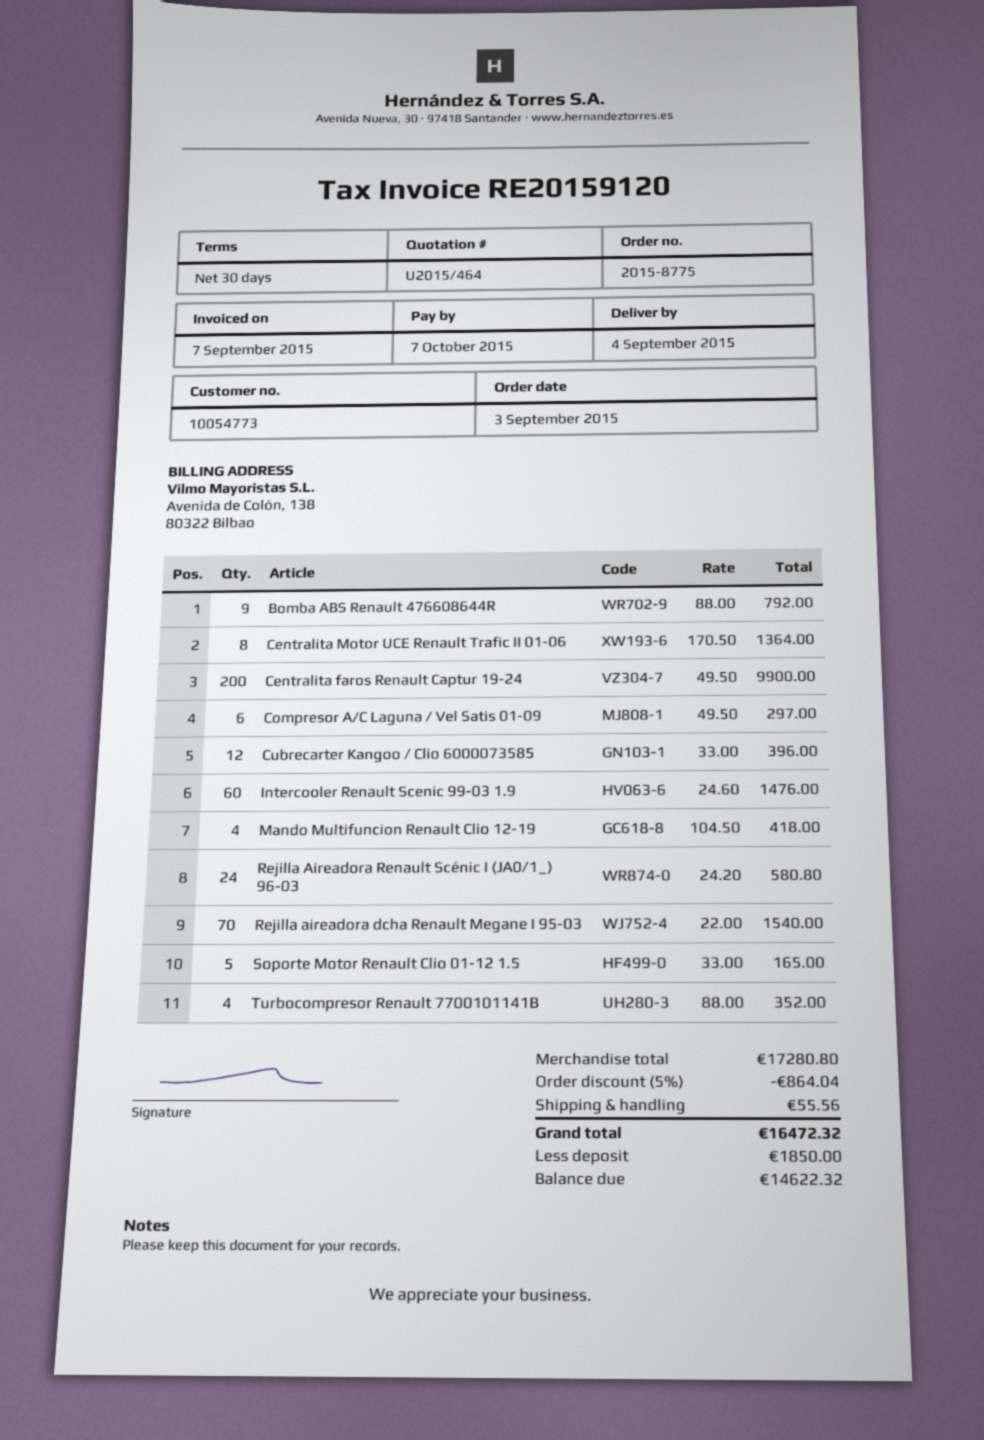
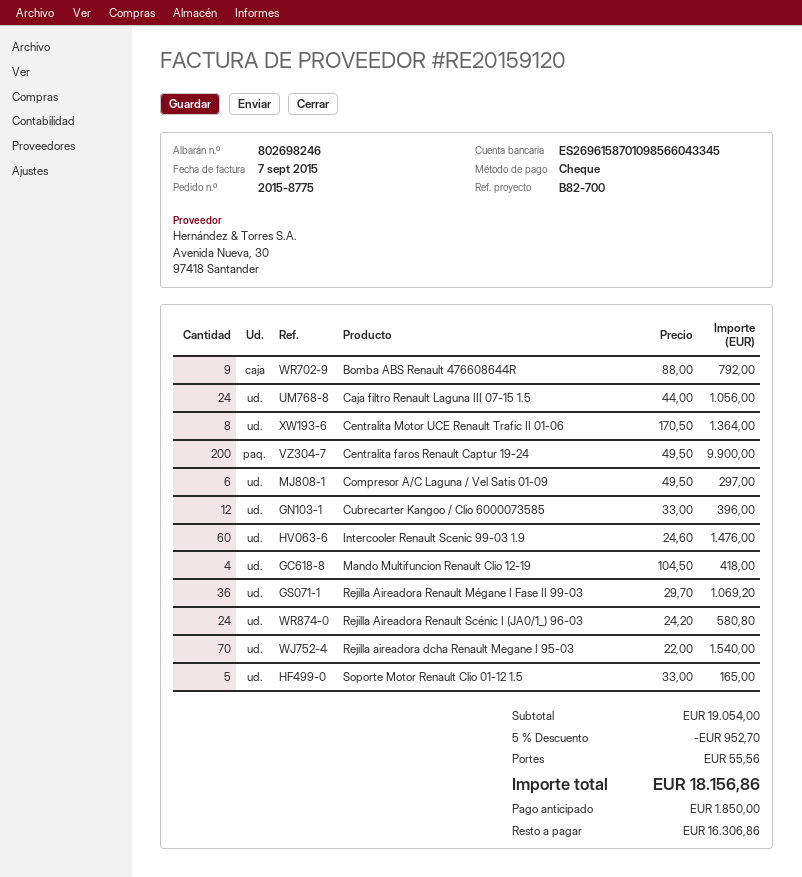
Turbocompresor Renault 7700101141B: 4 x 88.00 = 352.00 -> none
Caja filtro Renault Laguna III 07-15 1.5: none -> 24 x 44.00 = 1056.00
Rejilla Aireadora Renault Mégane I Fase II 99-03: none -> 36 x 29.70 = 1069.20
subtotal: 17280.80 -> 19054.00
discount: 5% = 864.04 -> 5% = 952.70
total: 16472.32 -> 18156.86
balance: 14622.32 -> 16306.86

